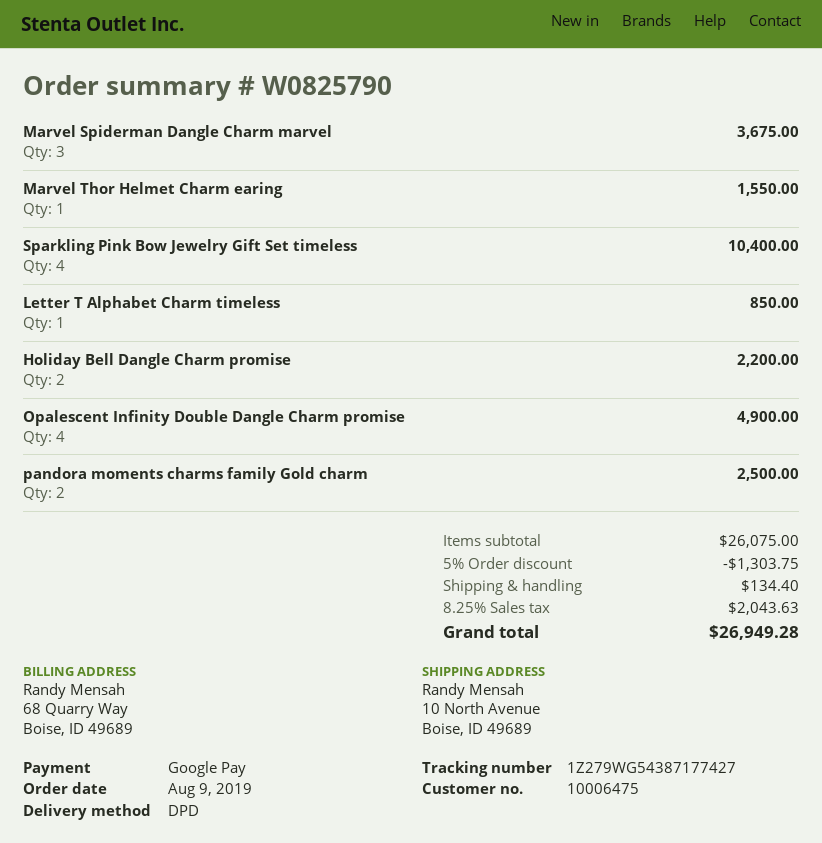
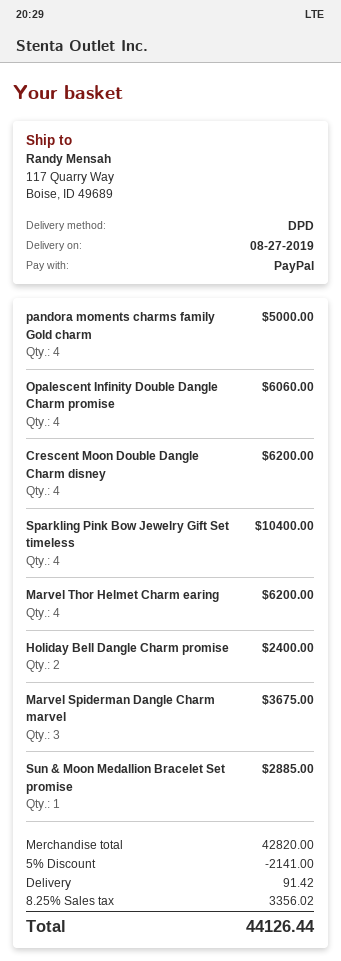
payment method: Google Pay -> PayPal
ship to: 10 North Avenue, Boise, ID 49689 -> 117 Quarry Way, Boise, ID 49689
Marvel Thor Helmet Charm earing: 1 for 1550.00 -> 4 for 6200.00
Letter T Alphabet Charm timeless: 1 for 850.00 -> none
Holiday Bell Dangle Charm promise: 2 for 2200.00 -> 2 for 2400.00
Opalescent Infinity Double Dangle Charm promise: 4 for 4900.00 -> 4 for 6060.00
pandora moments charms family Gold charm: 2 for 2500.00 -> 4 for 5000.00
Crescent Moon Double Dangle Charm disney: none -> 4 for 6200.00
Sun & Moon Medallion Bracelet Set promise: none -> 1 for 2885.00
subtotal: 26075.00 -> 42820.00
discount: 5% = 1303.75 -> 5% = 2141.00
shipping: 134.40 -> 91.42
tax: 8.25% = 2043.63 -> 8.25% = 3356.02
total: 26949.28 -> 44126.44

